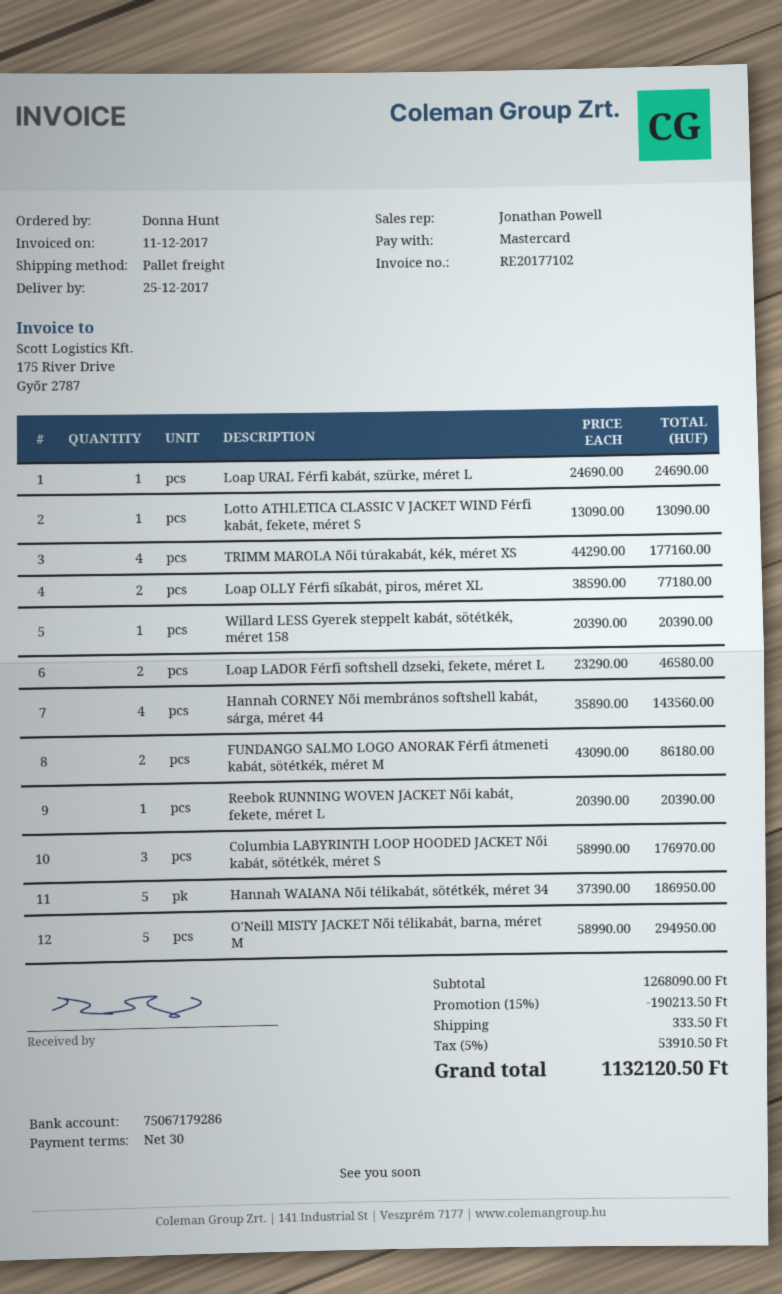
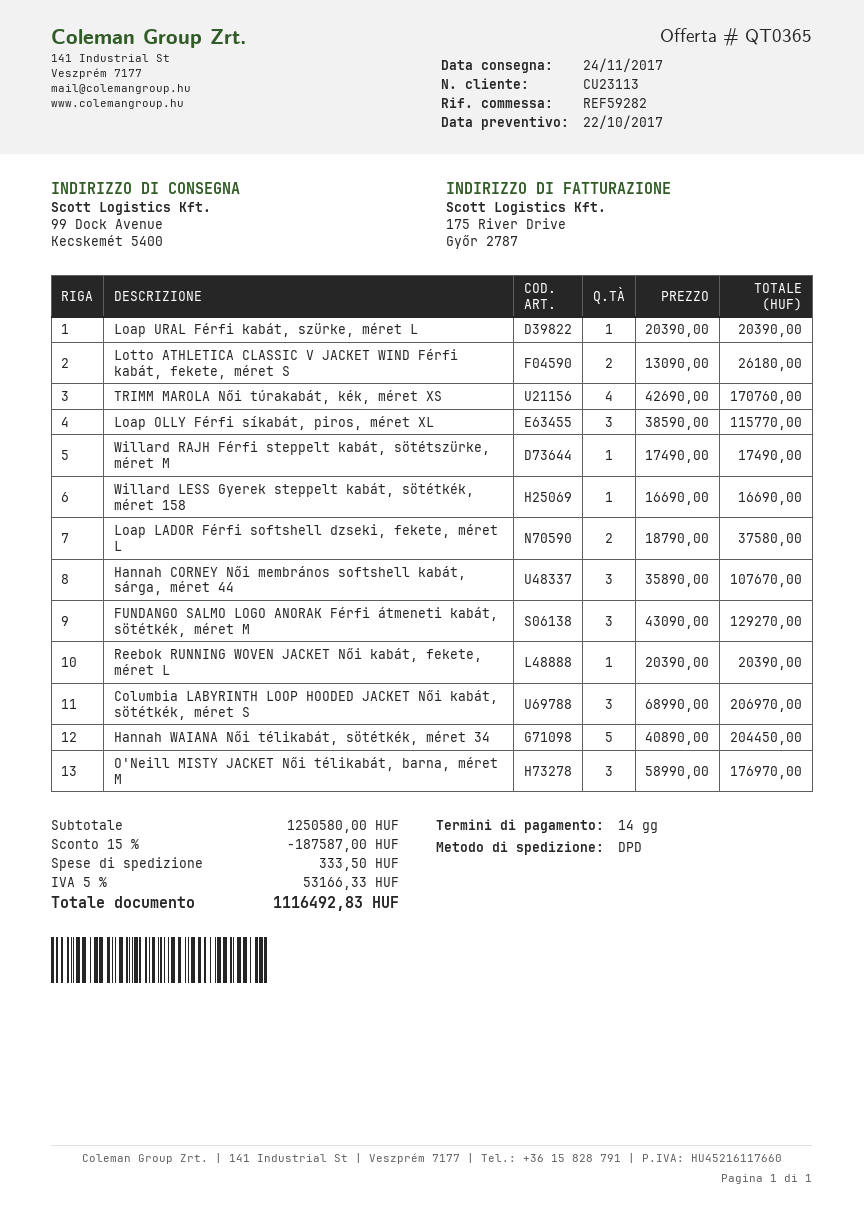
delivery date: 2017-12-25 -> 2017-11-24
payment terms: 30 days -> 14 days
shipping method: pallet freight -> DPD
Loap URAL Férfi kabát, szürke, méret L: 1 x 24690.00 = 24690.00 -> 1 x 20390.00 = 20390.00
Lotto ATHLETICA CLASSIC V JACKET WIND Férfi kabát, fekete, méret S: 1 x 13090.00 = 13090.00 -> 2 x 13090.00 = 26180.00
TRIMM MAROLA Női túrakabát, kék, méret XS: 4 x 44290.00 = 177160.00 -> 4 x 42690.00 = 170760.00
Loap OLLY Férfi síkabát, piros, méret XL: 2 x 38590.00 = 77180.00 -> 3 x 38590.00 = 115770.00
Willard LESS Gyerek steppelt kabát, sötétkék, méret 158: 1 x 20390.00 = 20390.00 -> 1 x 16690.00 = 16690.00
Loap LADOR Férfi softshell dzseki, fekete, méret L: 2 x 23290.00 = 46580.00 -> 2 x 18790.00 = 37580.00
Hannah CORNEY Női membrános softshell kabát, sárga, méret 44: 4 x 35890.00 = 143560.00 -> 3 x 35890.00 = 107670.00
FUNDANGO SALMO LOGO ANORAK Férfi átmeneti kabát, sötétkék, méret M: 2 x 43090.00 = 86180.00 -> 3 x 43090.00 = 129270.00
Columbia LABYRINTH LOOP HOODED JACKET Női kabát, sötétkék, méret S: 3 x 58990.00 = 176970.00 -> 3 x 68990.00 = 206970.00
Hannah WAIANA Női télikabát, sötétkék, méret 34: 5 x 37390.00 = 186950.00 -> 5 x 40890.00 = 204450.00
O'Neill MISTY JACKET Női télikabát, barna, méret M: 5 x 58990.00 = 294950.00 -> 3 x 58990.00 = 176970.00
Willard RAJH Férfi steppelt kabát, sötétszürke, méret M: none -> 1 x 17490.00 = 17490.00
subtotal: 1268090.00 -> 1250580.00
discount: 15% = 190213.50 -> 15% = 187587.00
tax: 5% = 53910.50 -> 5% = 53166.33
total: 1132120.50 -> 1116492.83

